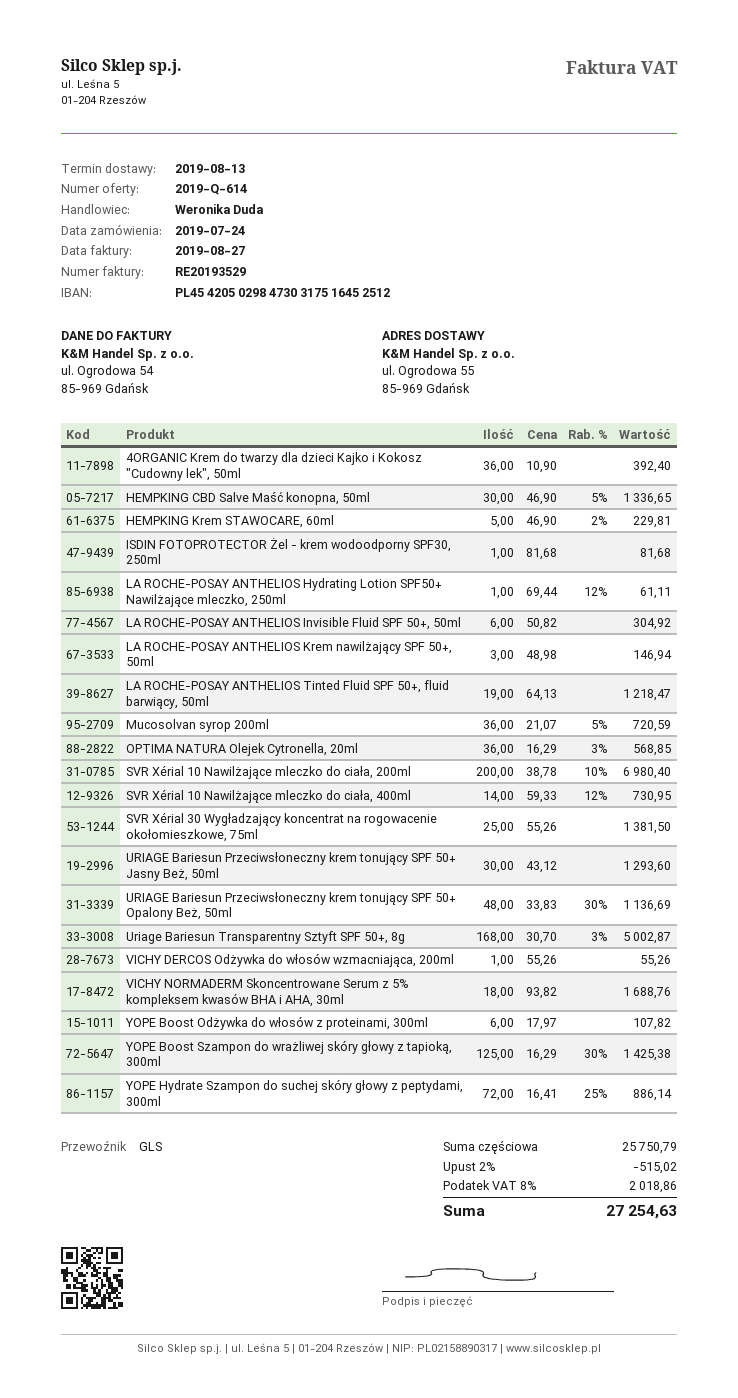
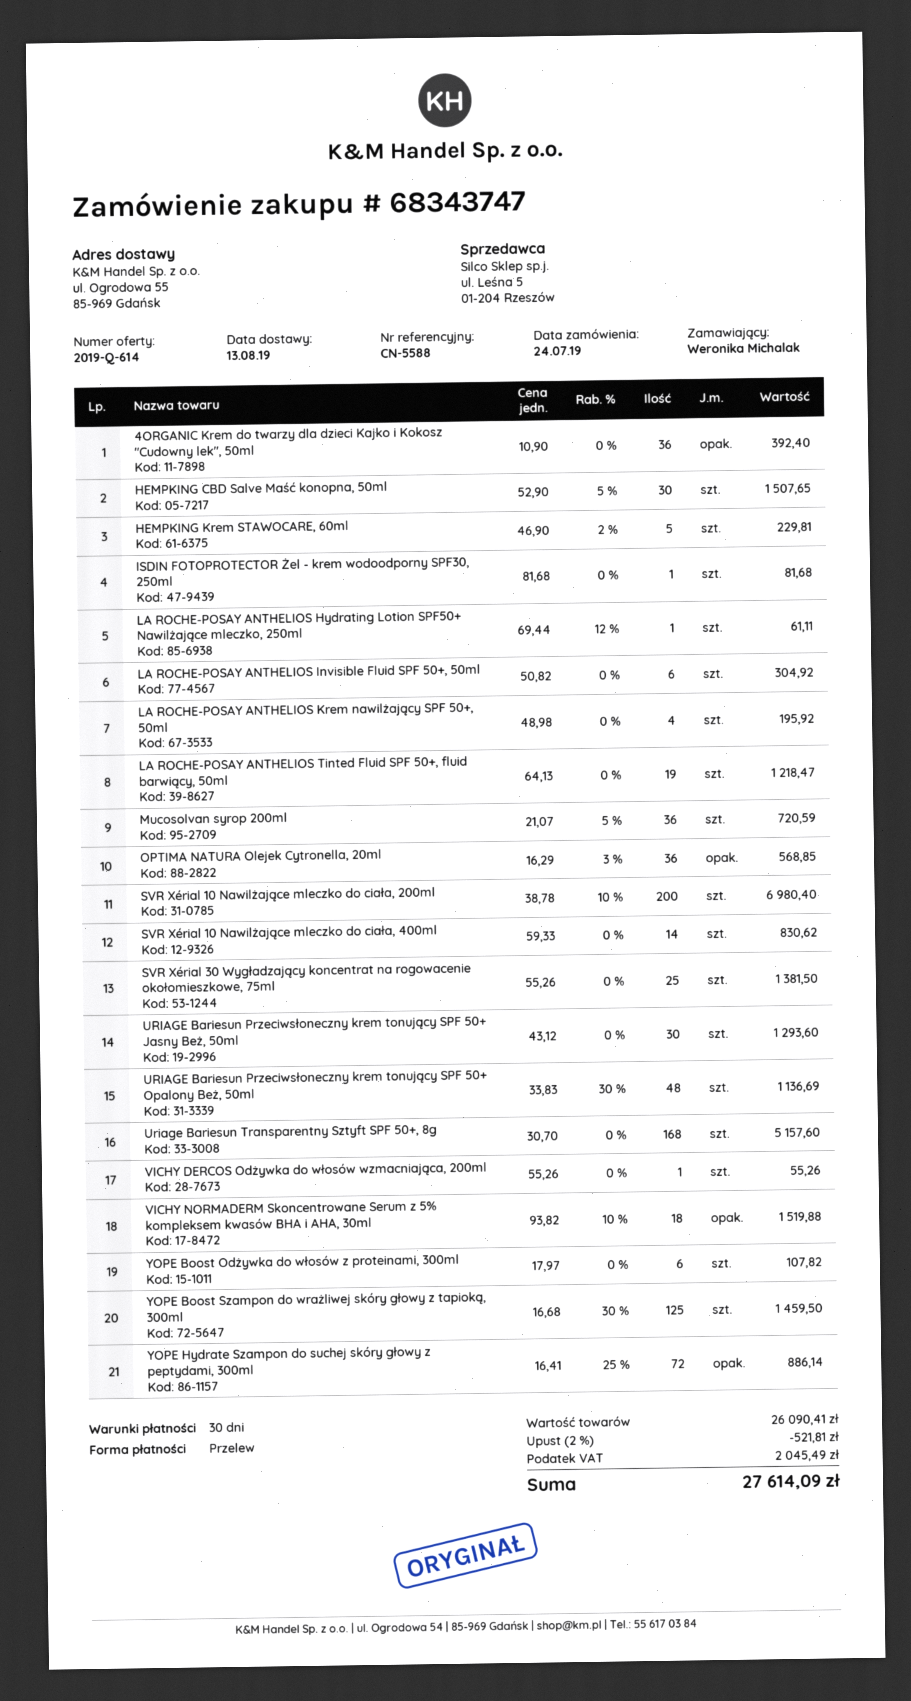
HEMPKING CBD Salve Maść konopna, 50ml: 30 x 46.90 - 5% = 1336.65 -> 30 x 52.90 - 5% = 1507.65
LA ROCHE-POSAY ANTHELIOS Krem nawilżający SPF 50+, 50ml: 3 x 48.98 = 146.94 -> 4 x 48.98 = 195.92
SVR Xérial 10 Nawilżające mleczko do ciała, 400ml: 14 x 59.33 - 12% = 730.95 -> 14 x 59.33 = 830.62
Uriage Bariesun Transparentny Sztyft SPF 50+, 8g: 168 x 30.70 - 3% = 5002.87 -> 168 x 30.70 = 5157.60
VICHY NORMADERM Skoncentrowane Serum z 5% kompleksem kwasów BHA i AHA, 30ml: 18 x 93.82 = 1688.76 -> 18 x 93.82 - 10% = 1519.88
YOPE Boost Szampon do wrażliwej skóry głowy z tapioką, 300ml: 125 x 16.29 - 30% = 1425.38 -> 125 x 16.68 - 30% = 1459.50
subtotal: 25750.79 -> 26090.41
discount: 2% = 515.02 -> 2% = 521.81
tax: 2018.86 -> 2045.49
total: 27254.63 -> 27614.09

